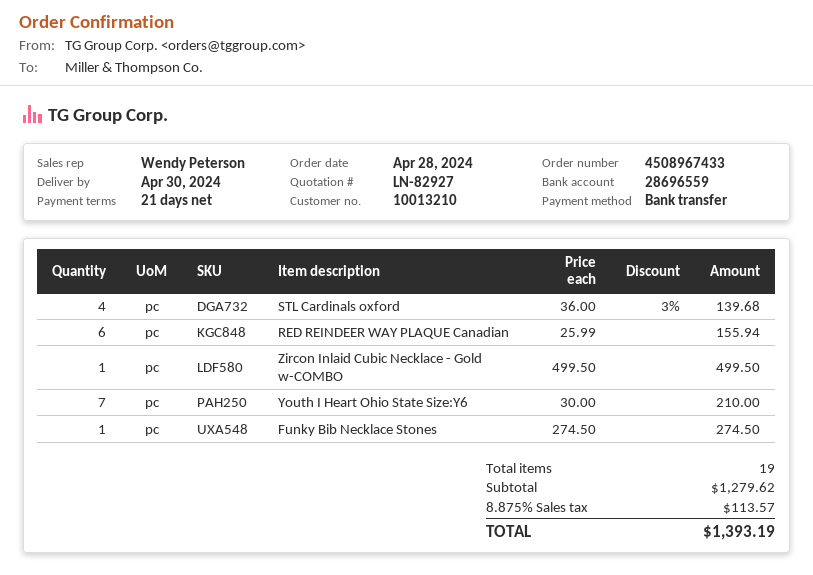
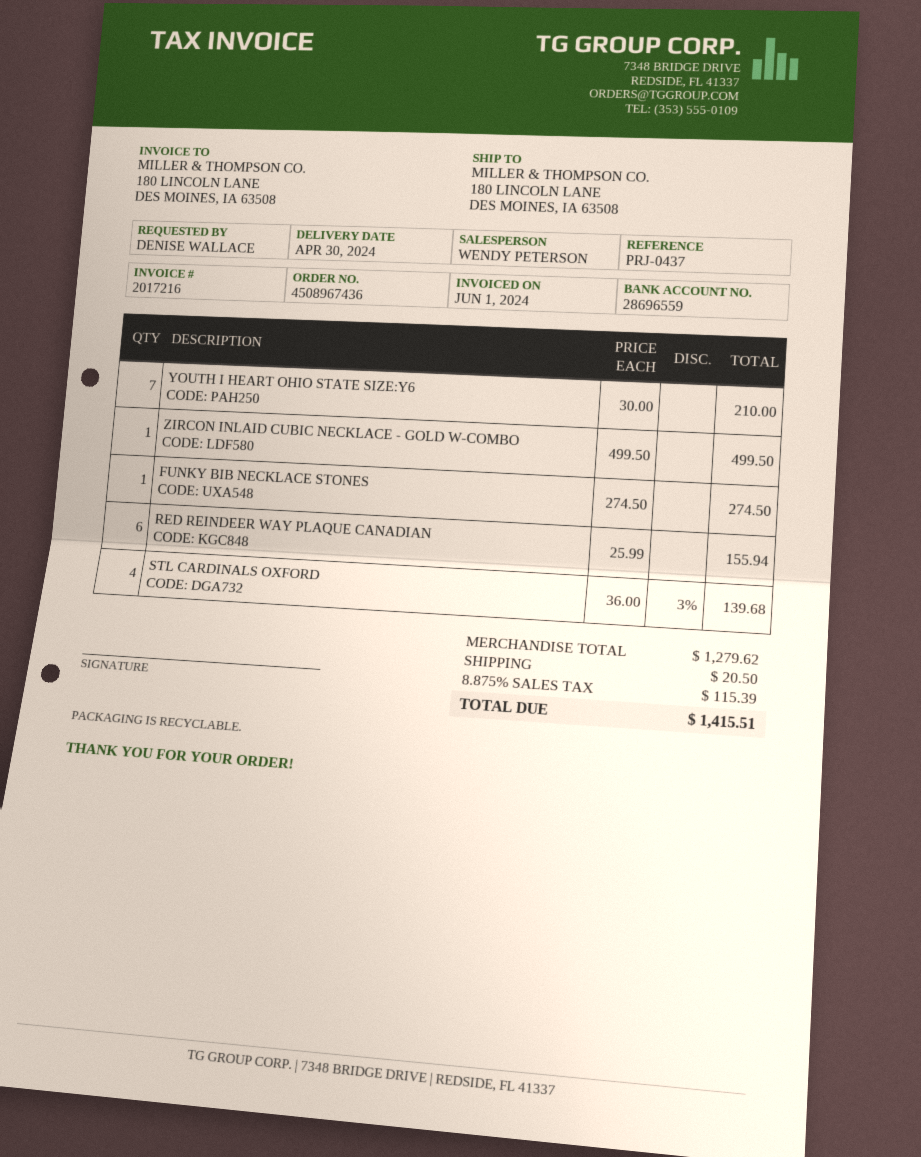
order number: 4508967433 -> 4508967436
shipping: none -> 20.50
tax: 8.875% = 113.57 -> 8.875% = 115.39
total: 1393.19 -> 1415.51

